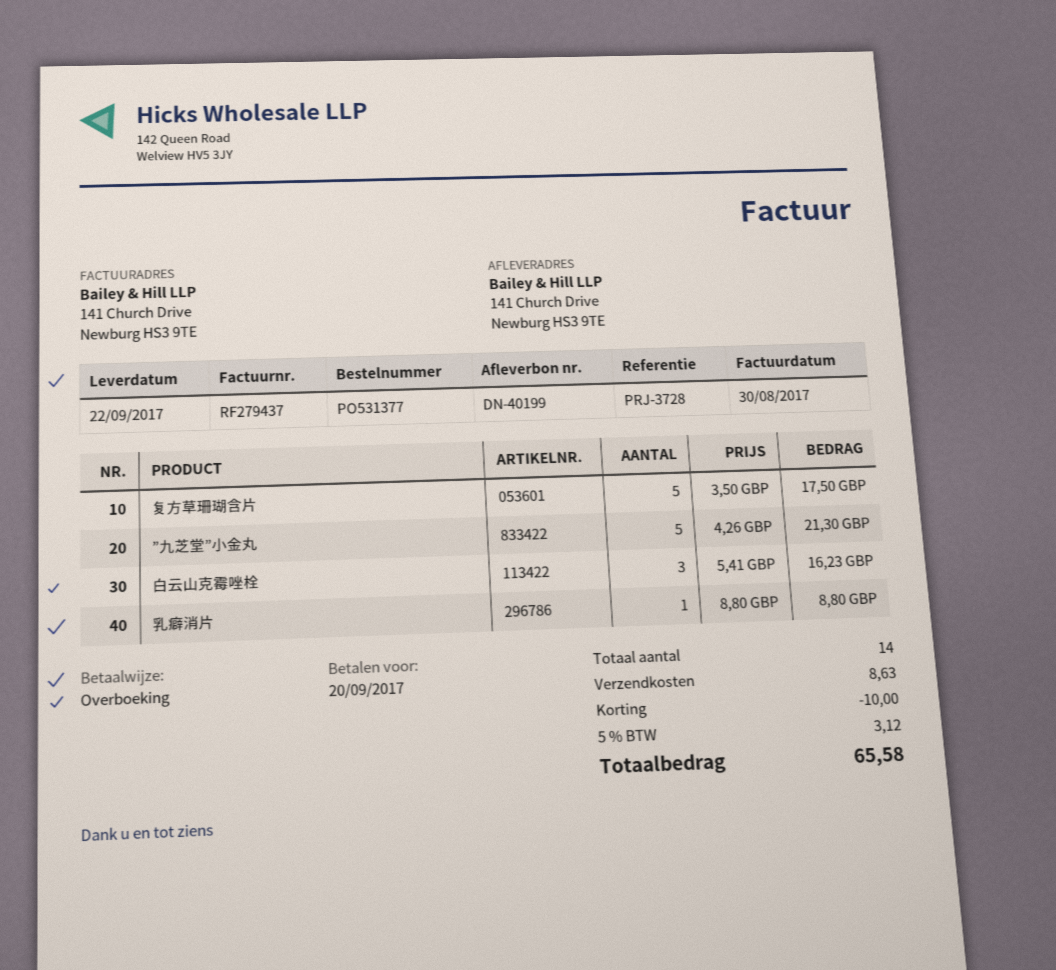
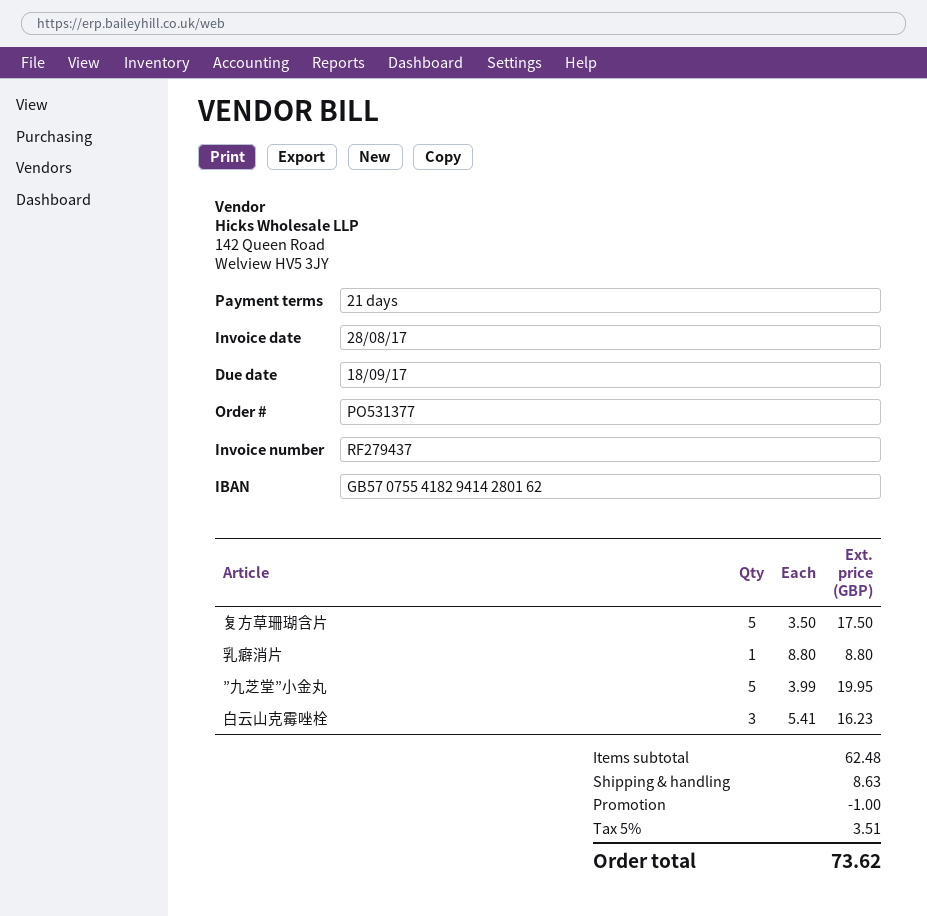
invoice date: 2017-08-30 -> 2017-08-28
due date: 2017-09-20 -> 2017-09-18
”九芝堂”小金丸: 5 x 4.26 = 21.30 -> 5 x 3.99 = 19.95
discount: 10.00 -> 1.00
tax: 5% = 3.12 -> 5% = 3.51
total: 65.58 -> 73.62

